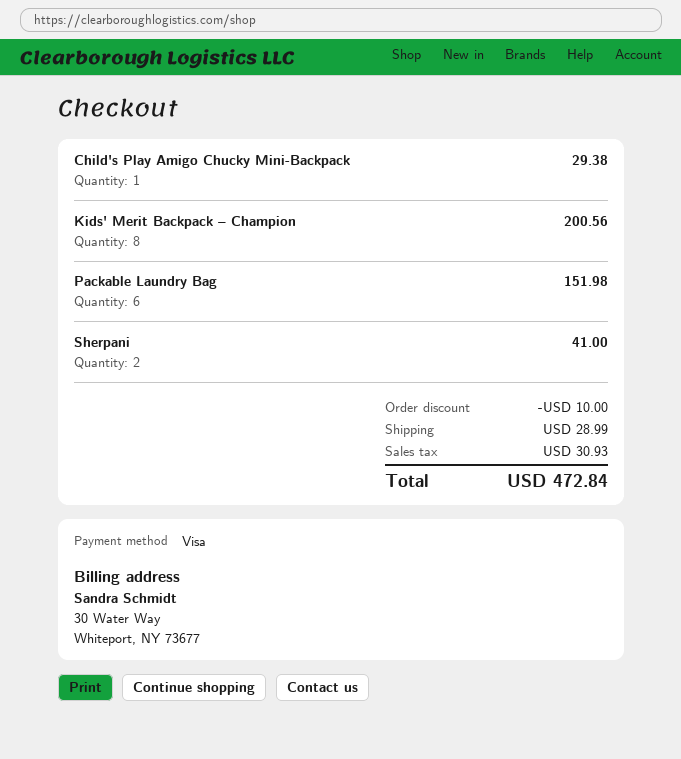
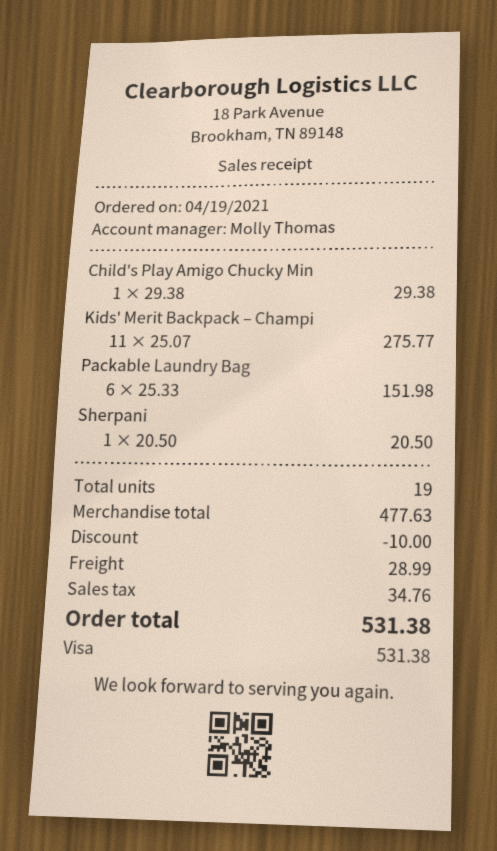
Kids' Merit Backpack – Champion: 8 for 200.56 -> 11 for 275.77
Sherpani: 2 for 41.00 -> 1 for 20.50
tax: 30.93 -> 34.76
total: 472.84 -> 531.38

